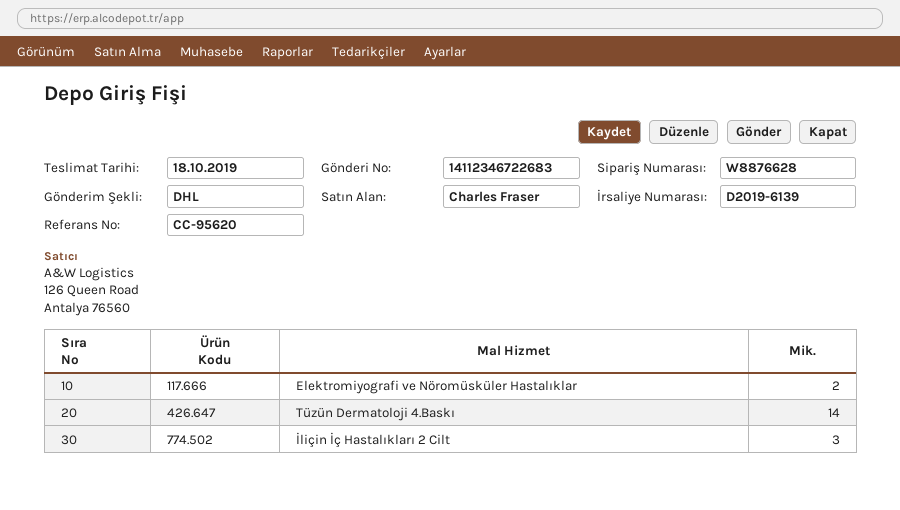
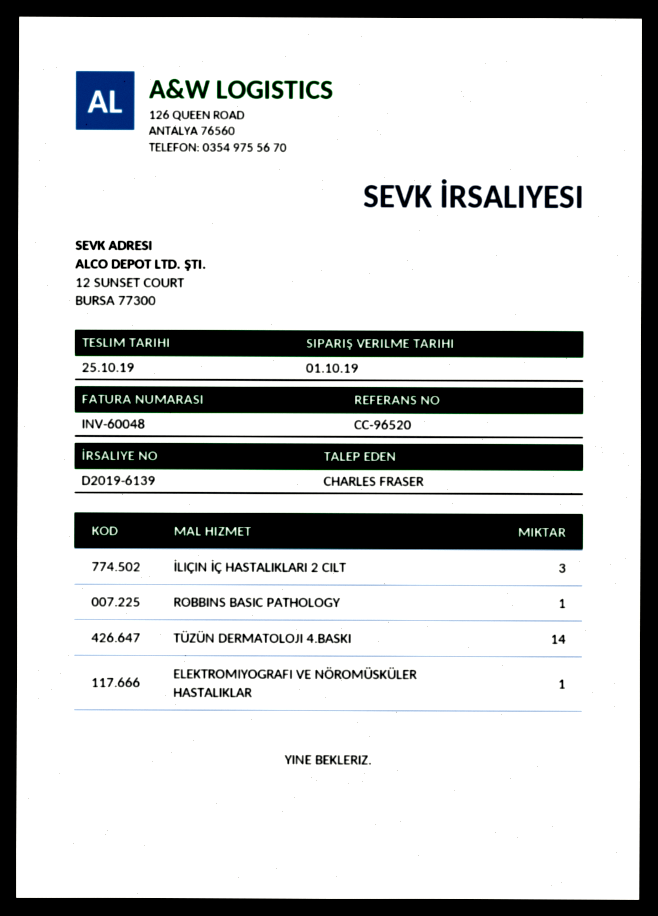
delivery date: 2019-10-18 -> 2019-10-25
reference: CC-95620 -> CC-96520
Elektromiyografi ve Nöromüsküler Hastalıklar: 2 -> 1
ROBBINS BASIC PATHOLOGY: none -> 1

